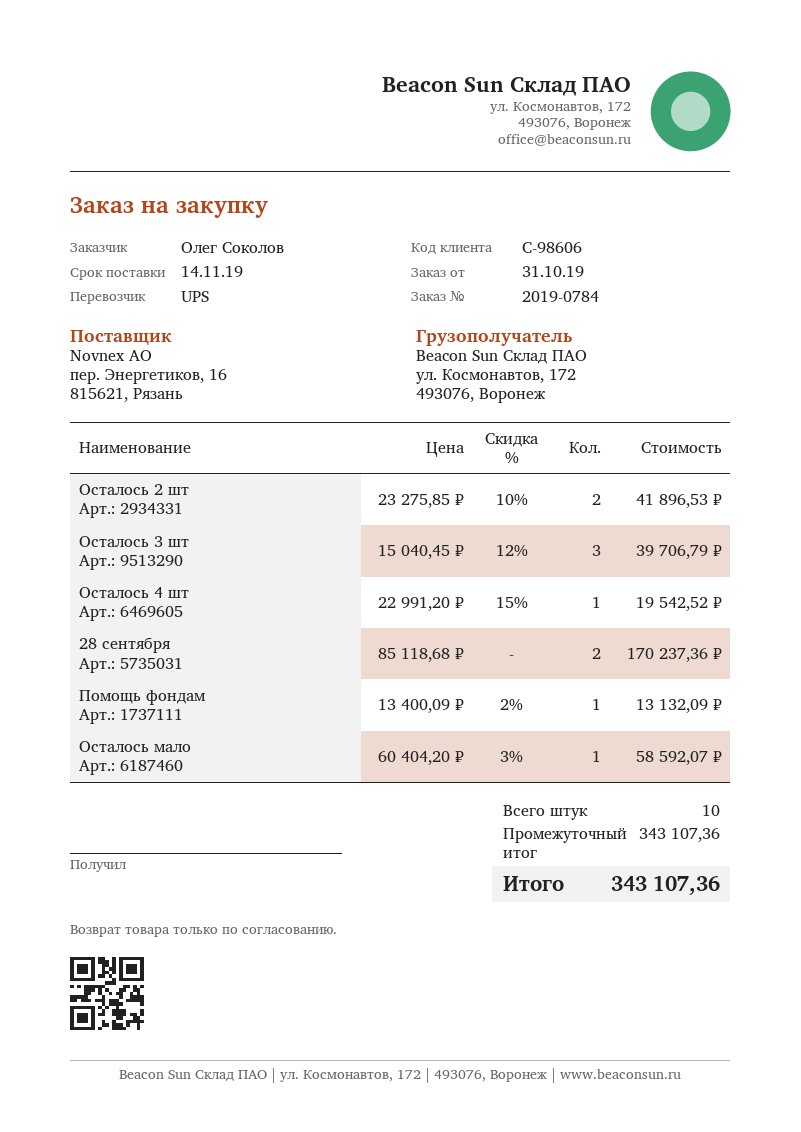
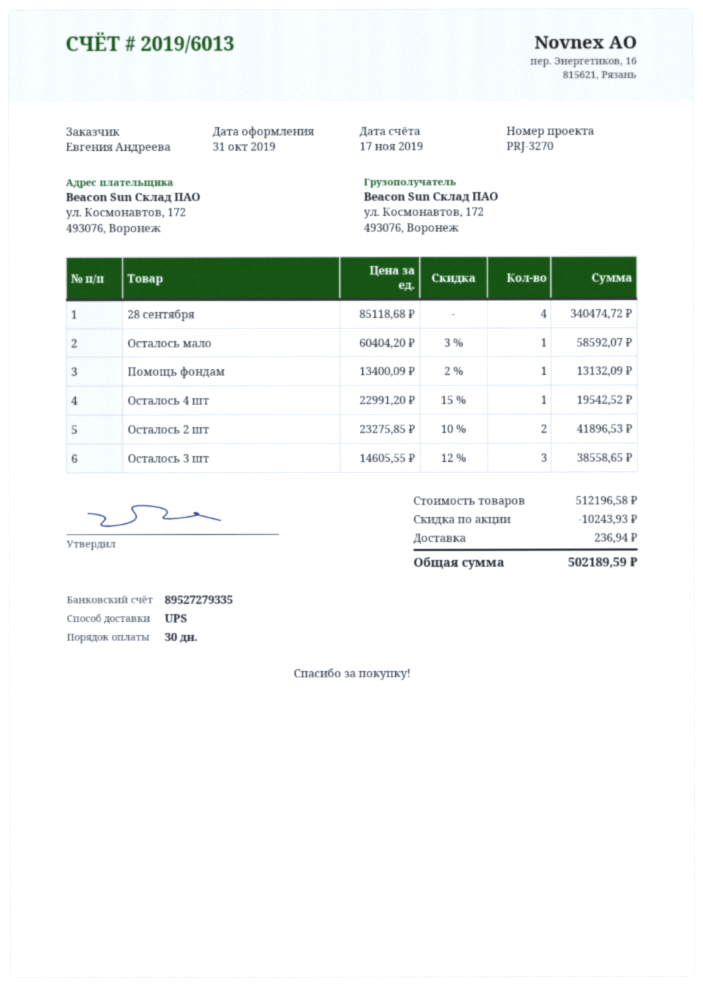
ordered by: Олег Соколов -> Евгения Андреева
Осталось 3 шт: 3 x 15040.45 - 12% = 39706.79 -> 3 x 14605.55 - 12% = 38558.65
28 сентября: 2 x 85118.68 = 170237.36 -> 4 x 85118.68 = 340474.72
subtotal: 343107.36 -> 512196.58
discount: none -> 10243.93
shipping: none -> 236.94
total: 343107.36 -> 502189.59

